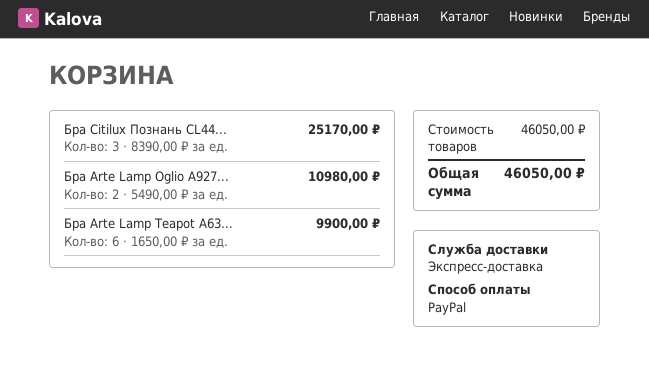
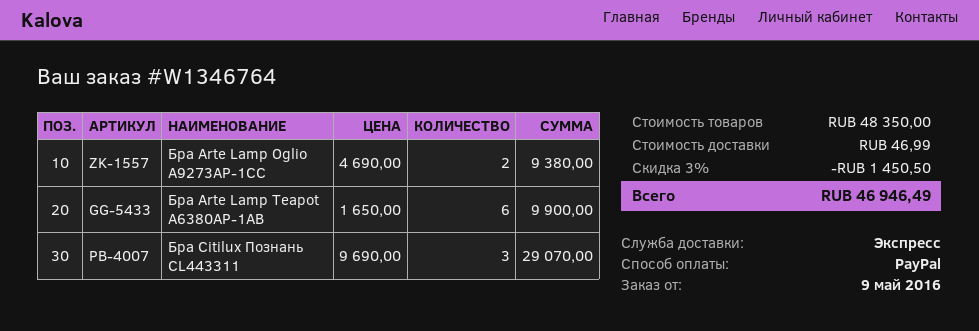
Бра Citilux Познань CL44...: 3 x 8390.00 = 25170.00 -> 3 x 9690.00 = 29070.00
Бра Arte Lamp Oglio A927...: 2 x 5490.00 = 10980.00 -> 2 x 4690.00 = 9380.00
subtotal: 46050.00 -> 48350.00
discount: none -> 3% = 1450.50
shipping: none -> 46.99
total: 46050.00 -> 46946.49

